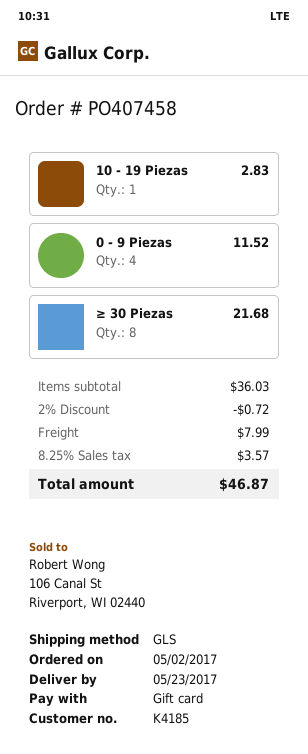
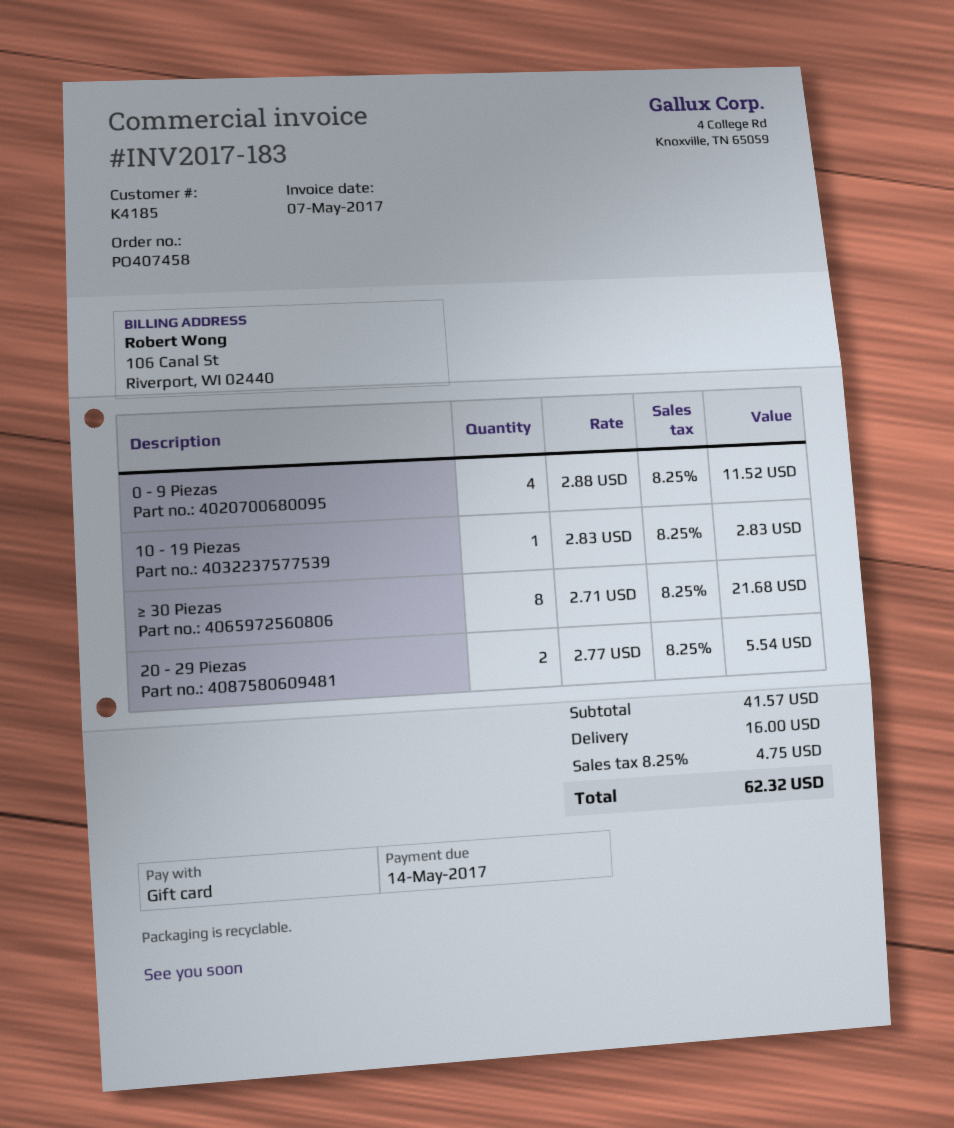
20 - 29 Piezas: none -> 2 for 5.54
subtotal: 36.03 -> 41.57
discount: 2% = 0.72 -> none
shipping: 7.99 -> 16.00
tax: 8.25% = 3.57 -> 8.25% = 4.75
total: 46.87 -> 62.32

